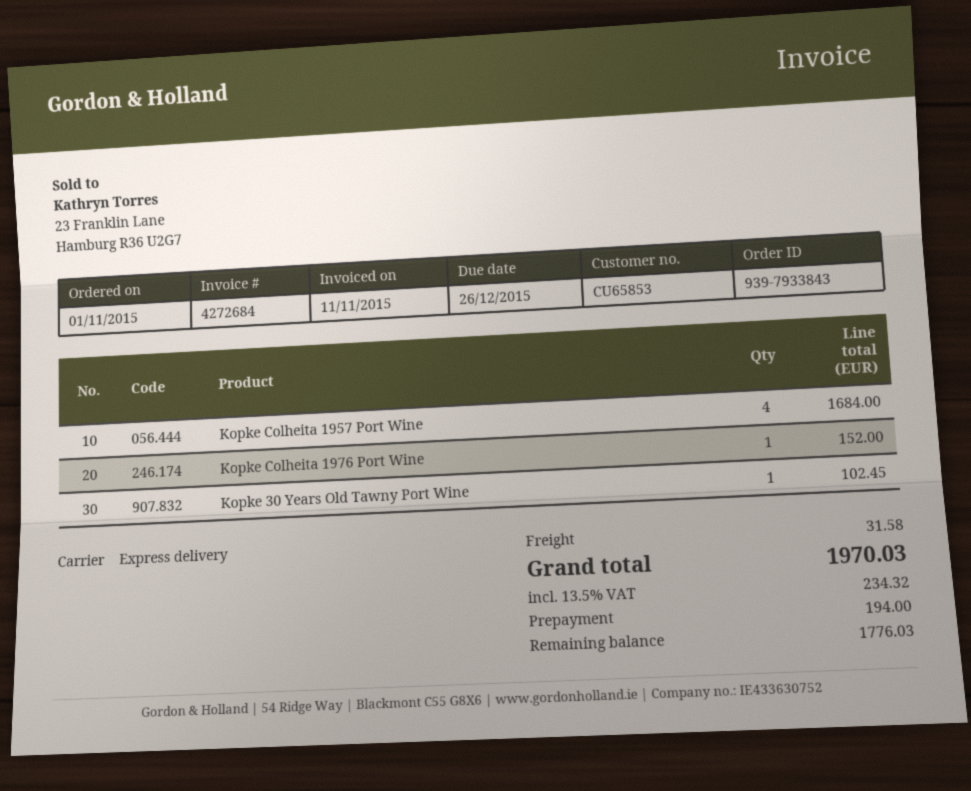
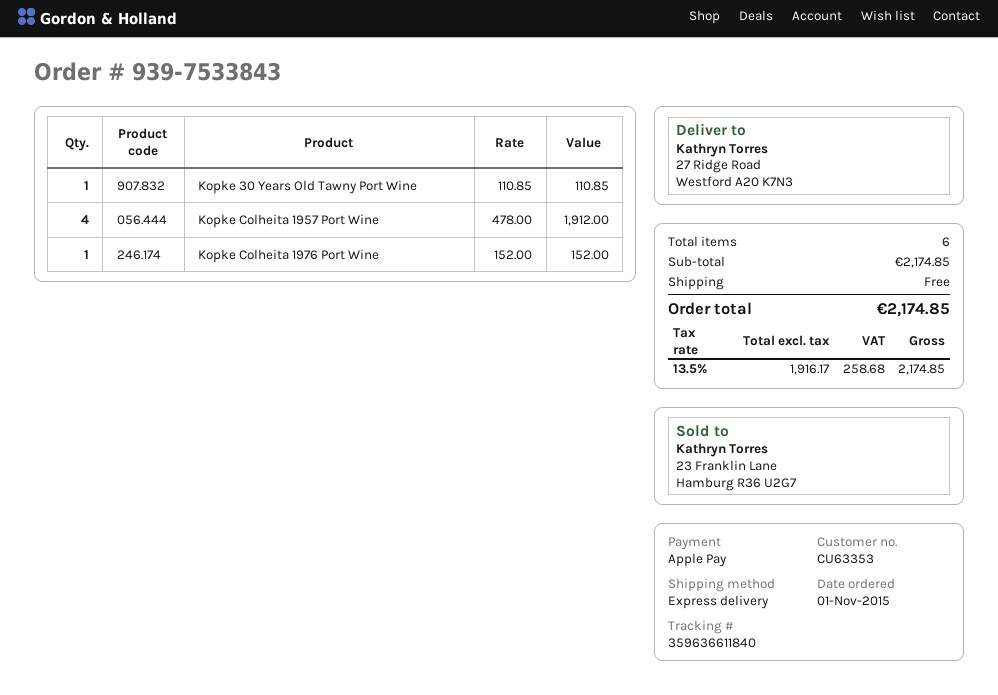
order number: 939-7933843 -> 939-7533843
customer number: CU65853 -> CU63353
Kopke Colheita 1957 Port Wine: 4 for 1684.00 -> 4 for 1912.00
Kopke 30 Years Old Tawny Port Wine: 1 for 102.45 -> 1 for 110.85
shipping: 31.58 -> 0.00
tax: 13.5% = 234.32 -> 13.5% = 258.68
total: 1970.03 -> 2174.85

